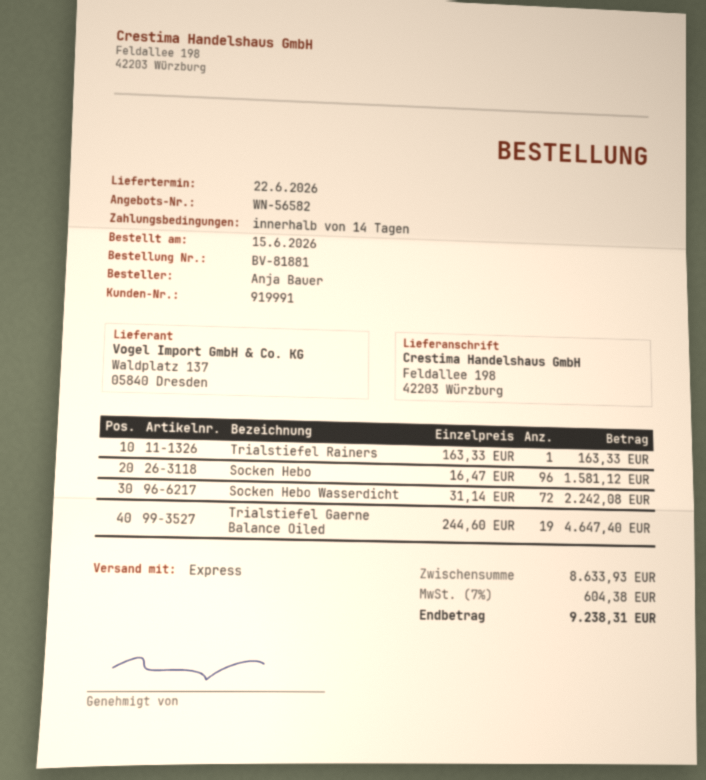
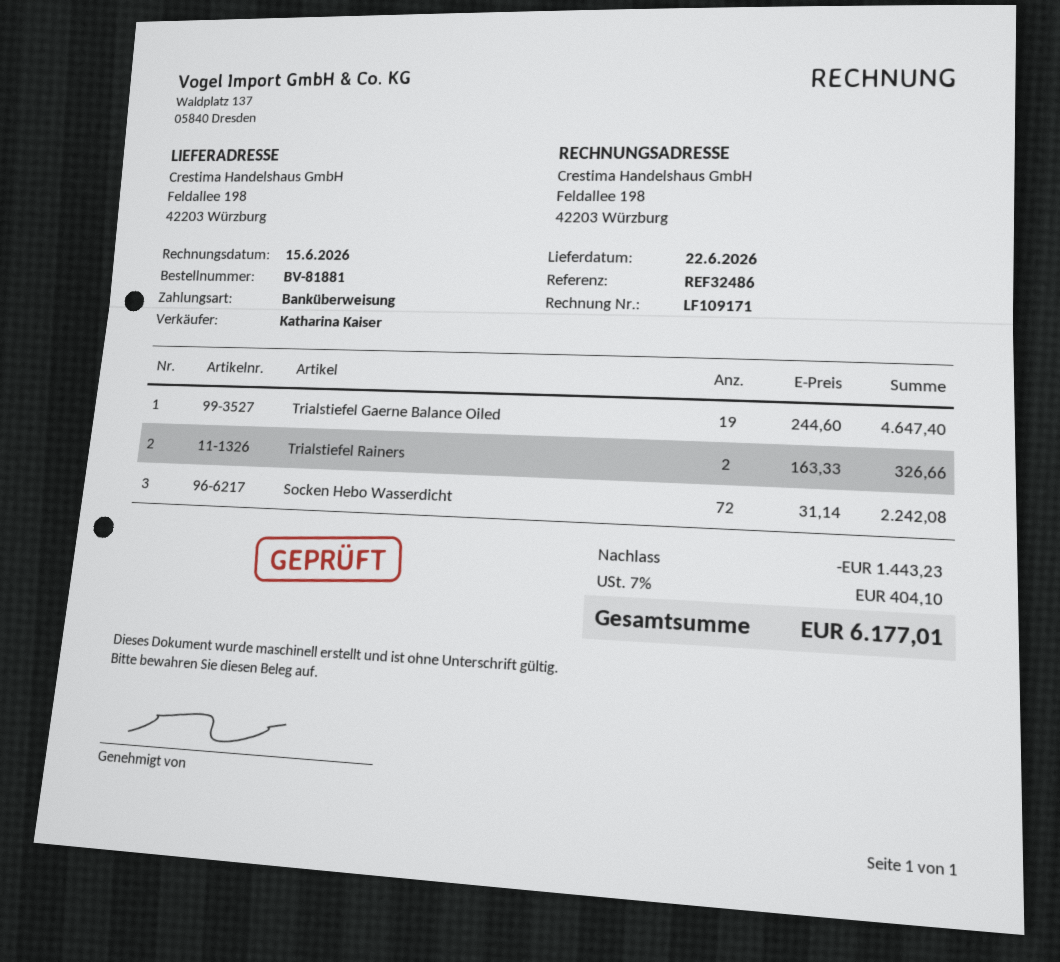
Trialstiefel Rainers: 1 x 163.33 = 163.33 -> 2 x 163.33 = 326.66
Socken Hebo: 96 x 16.47 = 1581.12 -> none
discount: none -> 1443.23
tax: 7% = 604.38 -> 7% = 404.10
total: 9238.31 -> 6177.01

